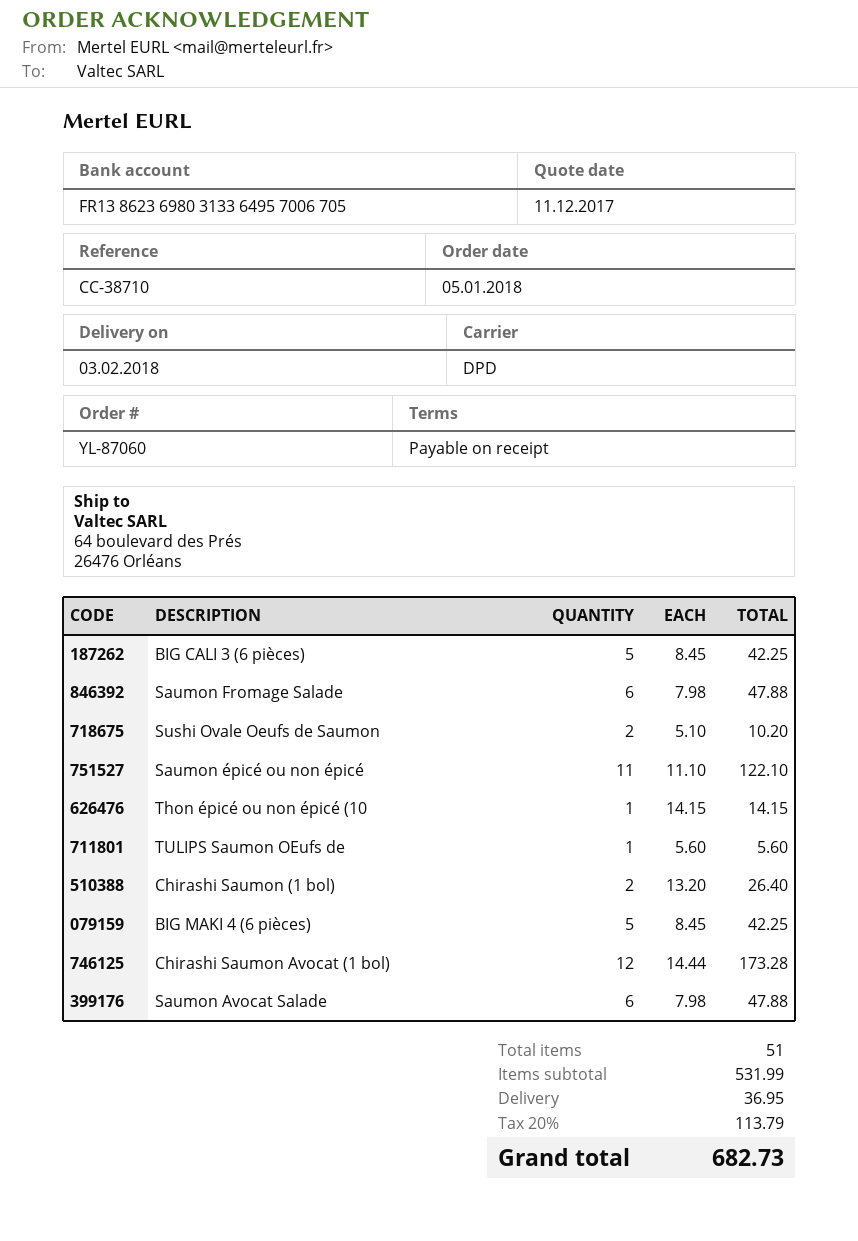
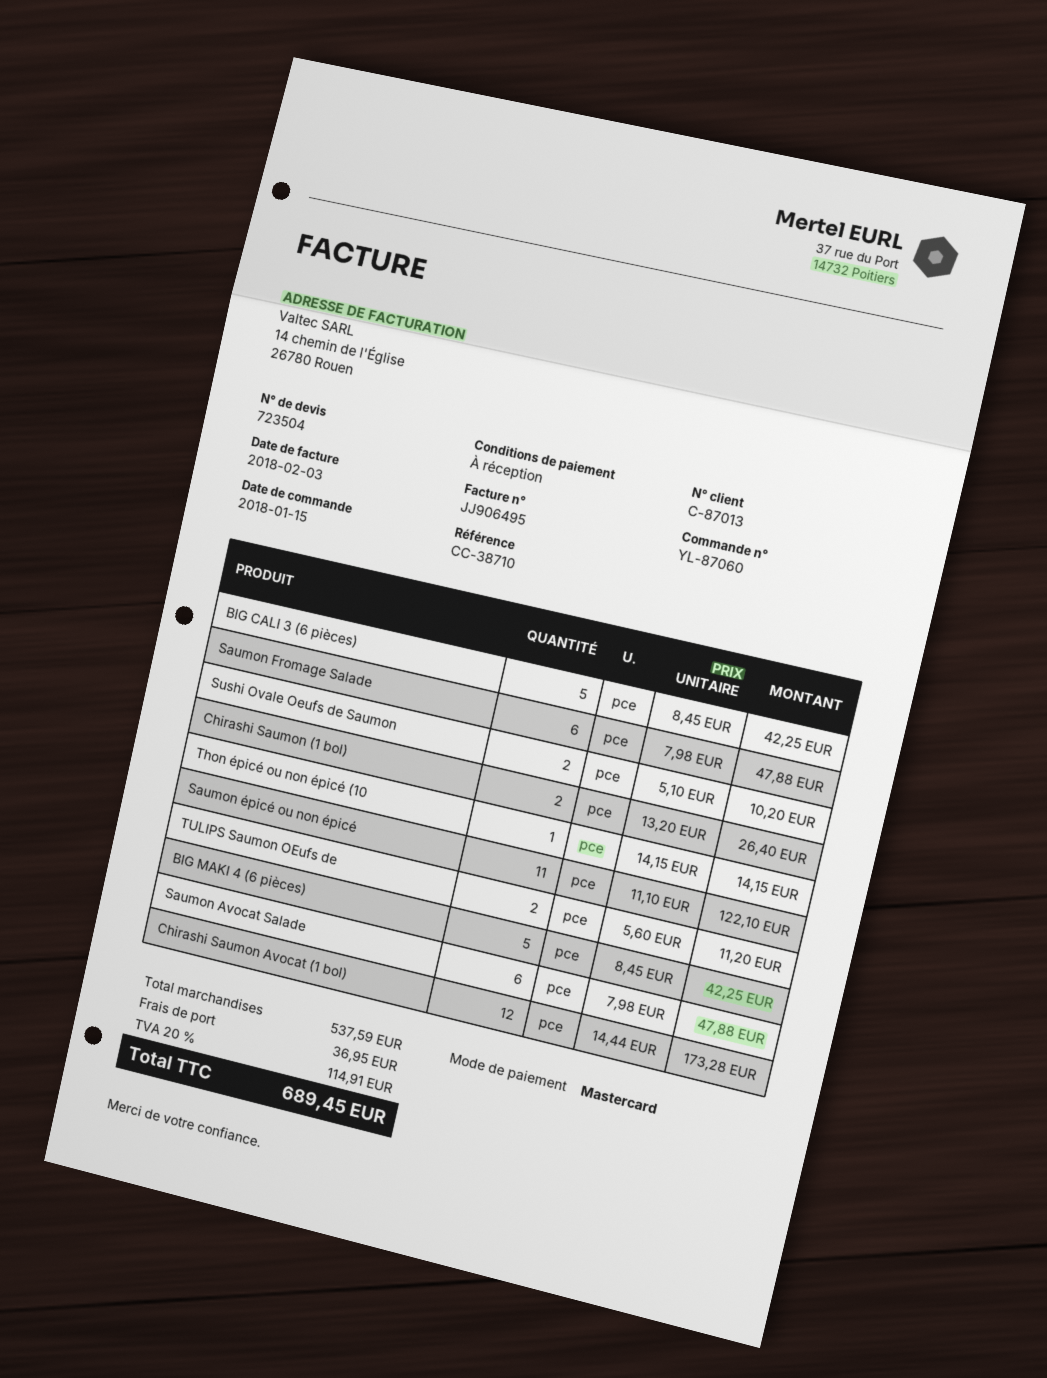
order date: 2018-01-05 -> 2018-01-15
TULIPS Saumon OEufs de: 1 x 5.60 = 5.60 -> 2 x 5.60 = 11.20
subtotal: 531.99 -> 537.59
tax: 20% = 113.79 -> 20% = 114.91
total: 682.73 -> 689.45

